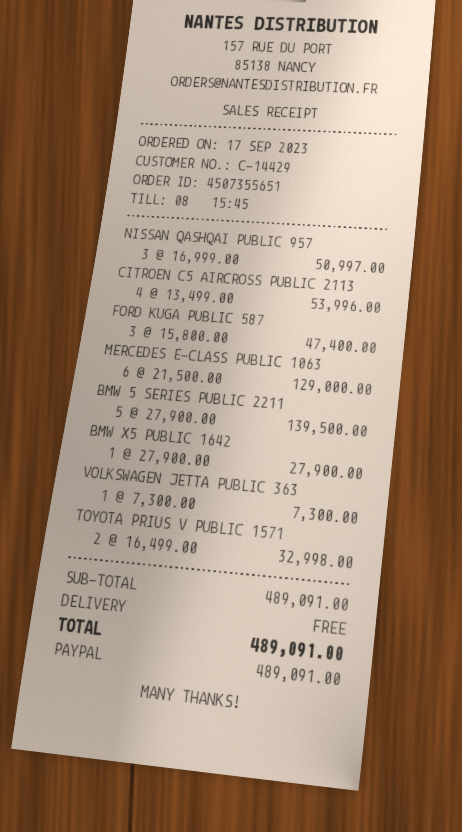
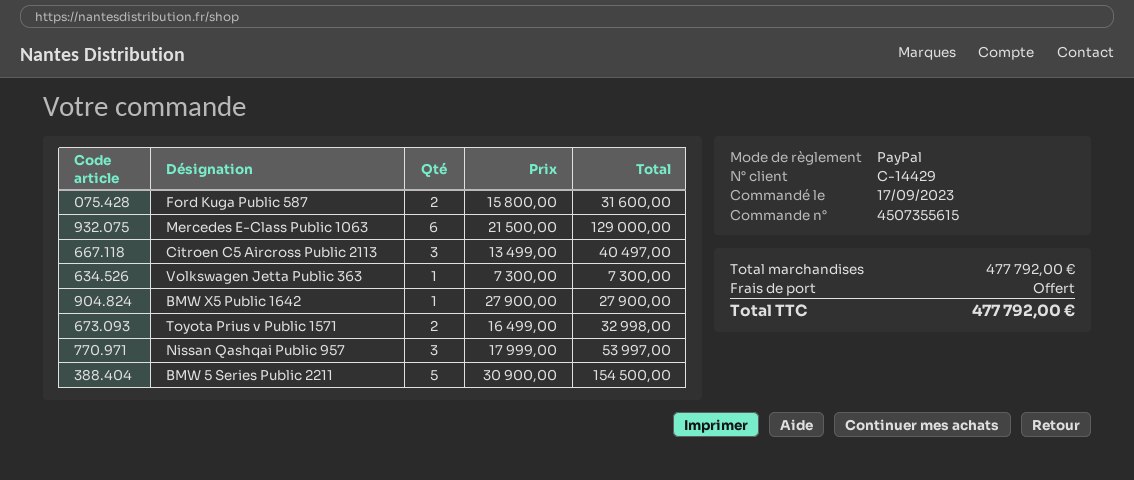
order number: 4507355651 -> 4507355615
NISSAN QASHQAI PUBLIC 957: 3 x 16999.00 = 50997.00 -> 3 x 17999.00 = 53997.00
CITROEN C5 AIRCROSS PUBLIC 2113: 4 x 13499.00 = 53996.00 -> 3 x 13499.00 = 40497.00
FORD KUGA PUBLIC 587: 3 x 15800.00 = 47400.00 -> 2 x 15800.00 = 31600.00
BMW 5 SERIES PUBLIC 2211: 5 x 27900.00 = 139500.00 -> 5 x 30900.00 = 154500.00
subtotal: 489091.00 -> 477792.00
total: 489091.00 -> 477792.00

